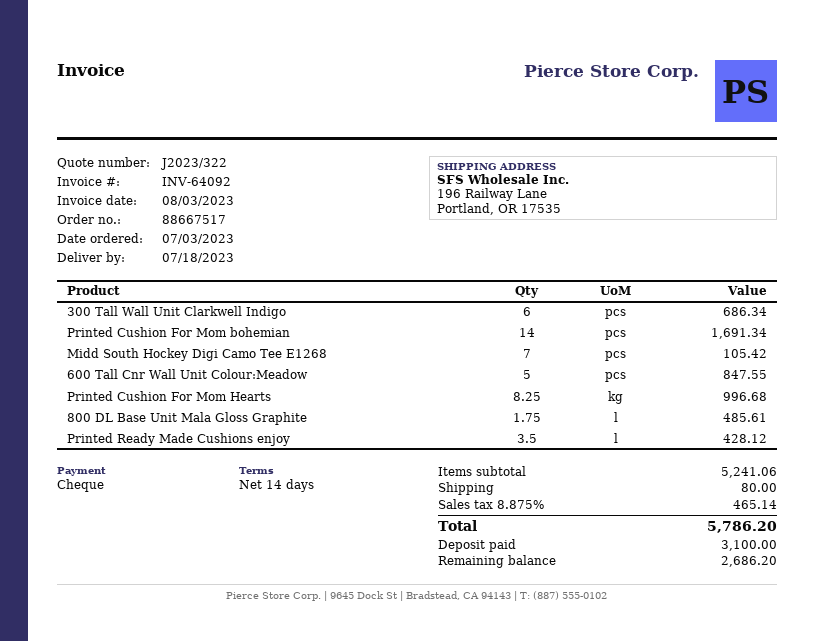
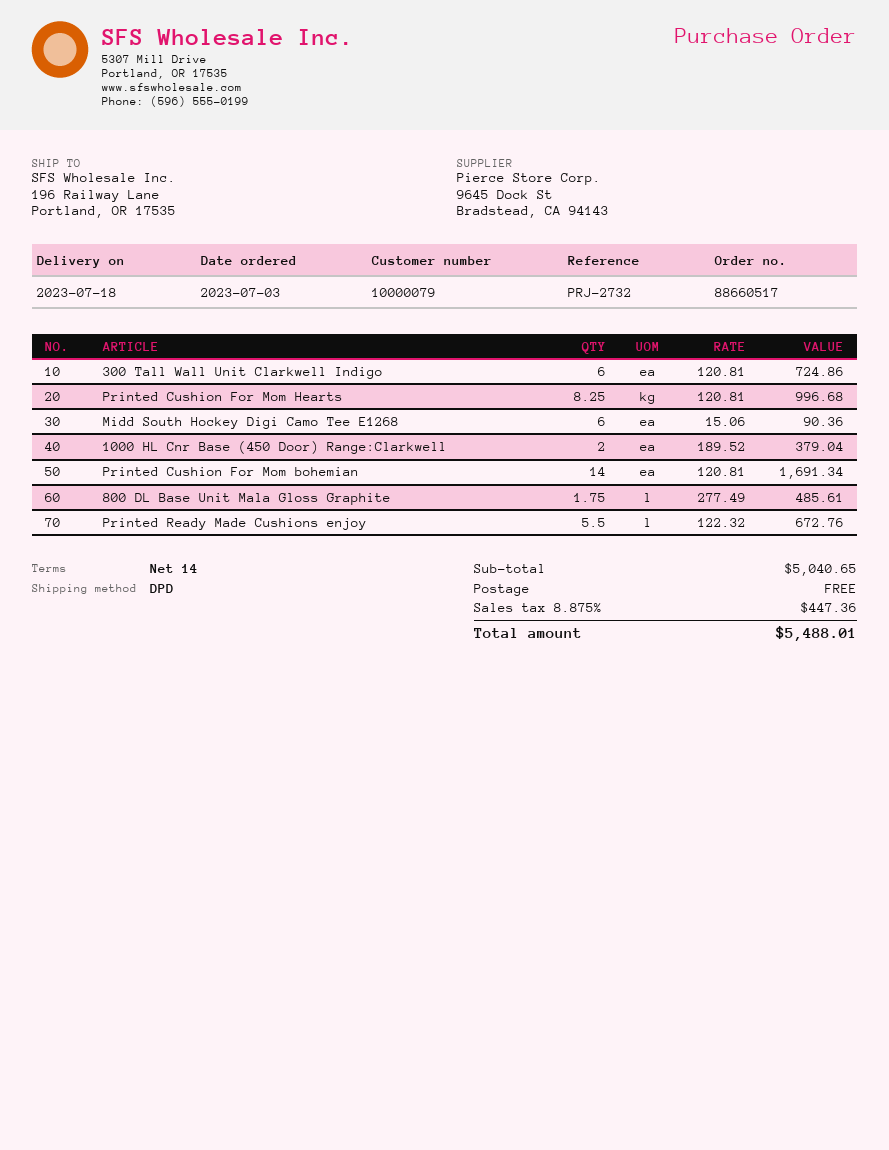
order number: 88667517 -> 88660517
300 Tall Wall Unit Clarkwell Indigo: 6 for 686.34 -> 6 for 724.86
Midd South Hockey Digi Camo Tee E1268: 7 for 105.42 -> 6 for 90.36
600 Tall Cnr Wall Unit Colour:Meadow: 5 for 847.55 -> none
Printed Ready Made Cushions enjoy: 3.5 for 428.12 -> 5.5 for 672.76
1000 HL Cnr Base (450 Door) Range:Clarkwell: none -> 2 for 379.04
subtotal: 5241.06 -> 5040.65
shipping: 80.00 -> 0.00
tax: 8.875% = 465.14 -> 8.875% = 447.36
total: 5786.20 -> 5488.01

